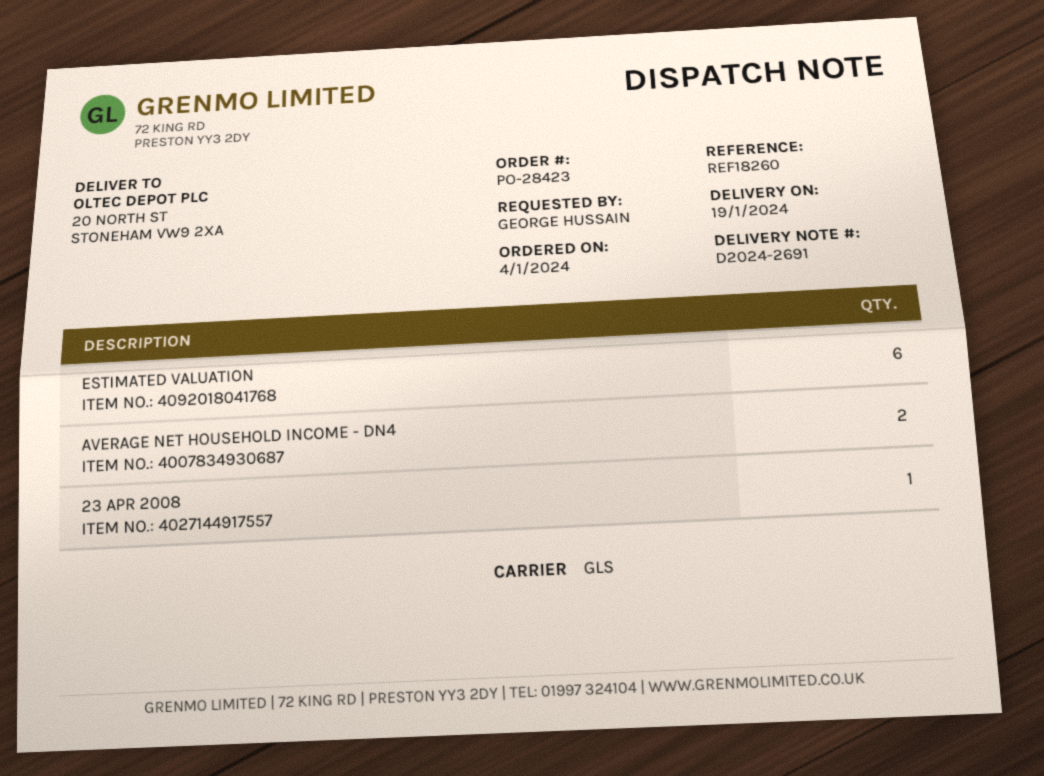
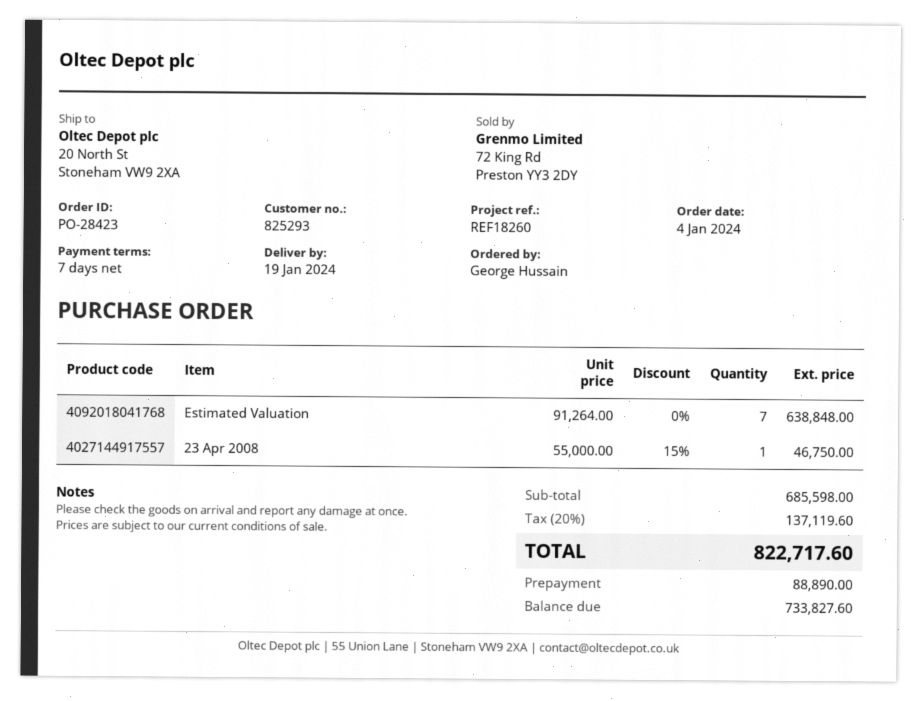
ESTIMATED VALUATION: 6 -> 7
AVERAGE NET HOUSEHOLD INCOME - DN4: 2 -> none

